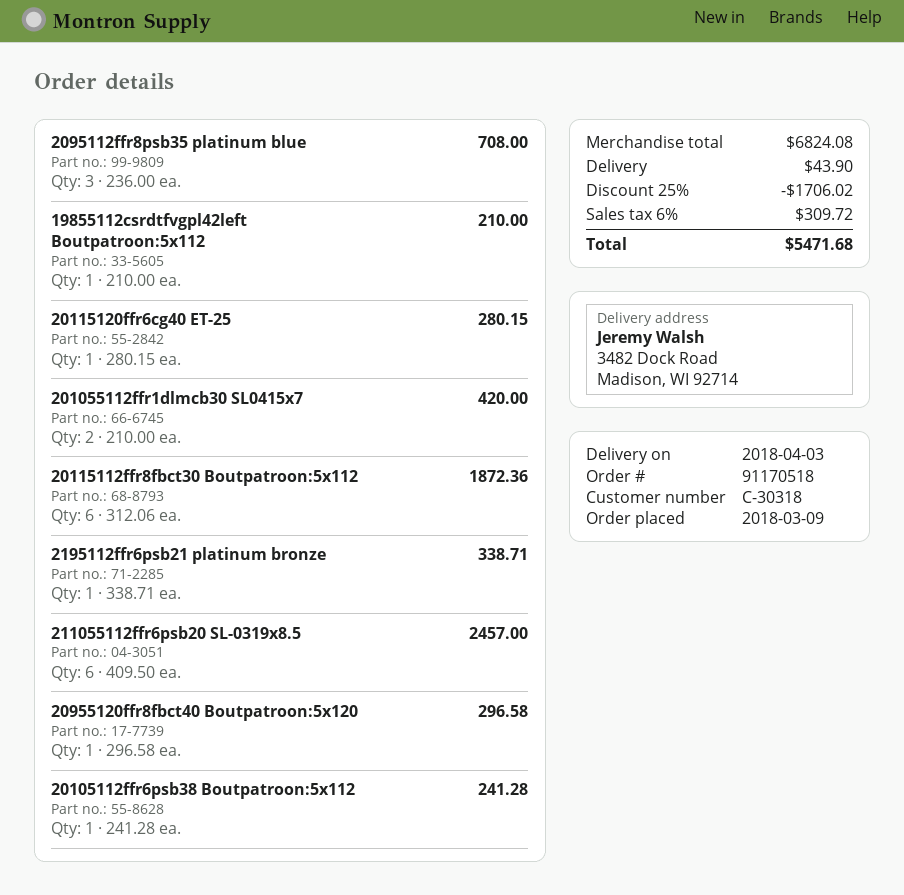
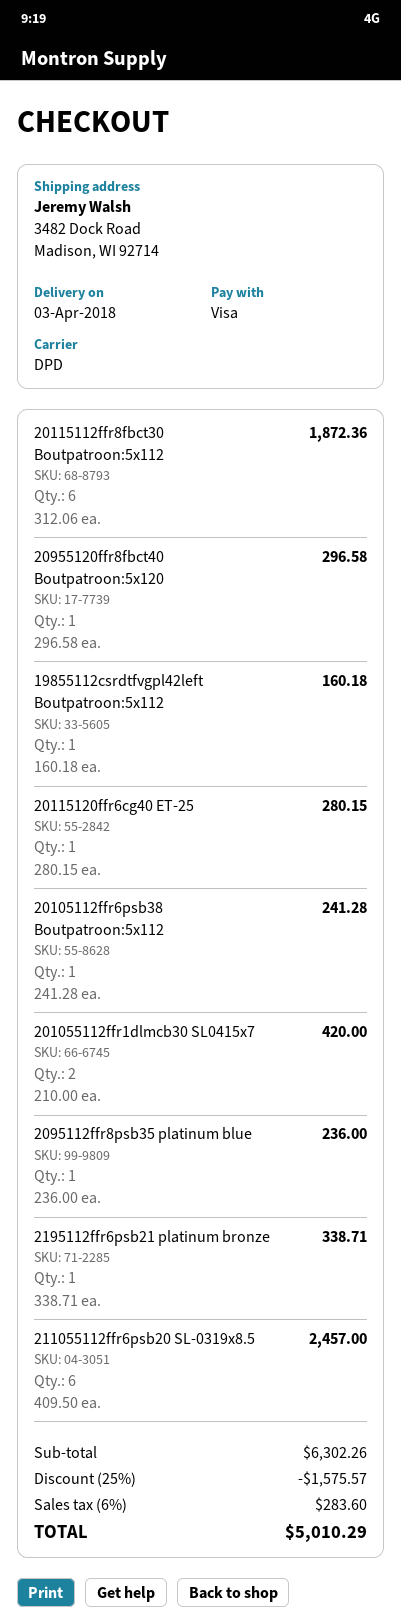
2095112ffr8psb35 platinum blue: 3 x 236.00 = 708.00 -> 1 x 236.00 = 236.00
19855112csrdtfvgpl42left Boutpatroon:5x112: 1 x 210.00 = 210.00 -> 1 x 160.18 = 160.18
subtotal: 6824.08 -> 6302.26
discount: 25% = 1706.02 -> 25% = 1575.57
shipping: 43.90 -> none
tax: 6% = 309.72 -> 6% = 283.60
total: 5471.68 -> 5010.29

